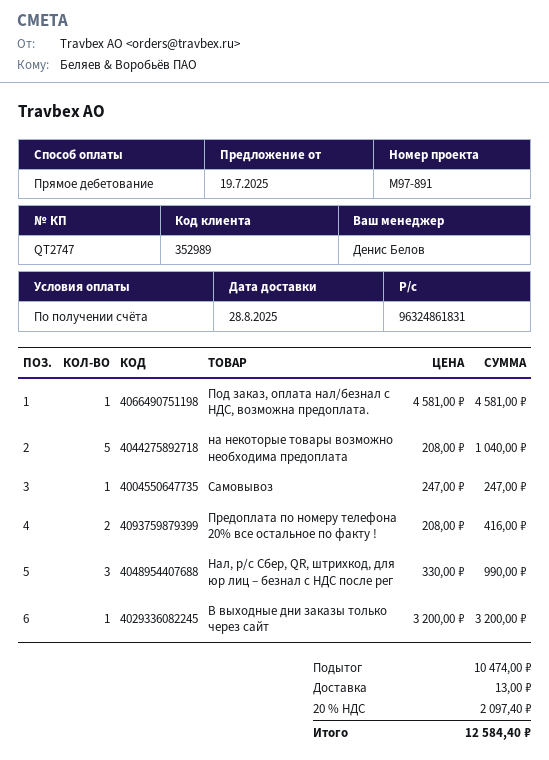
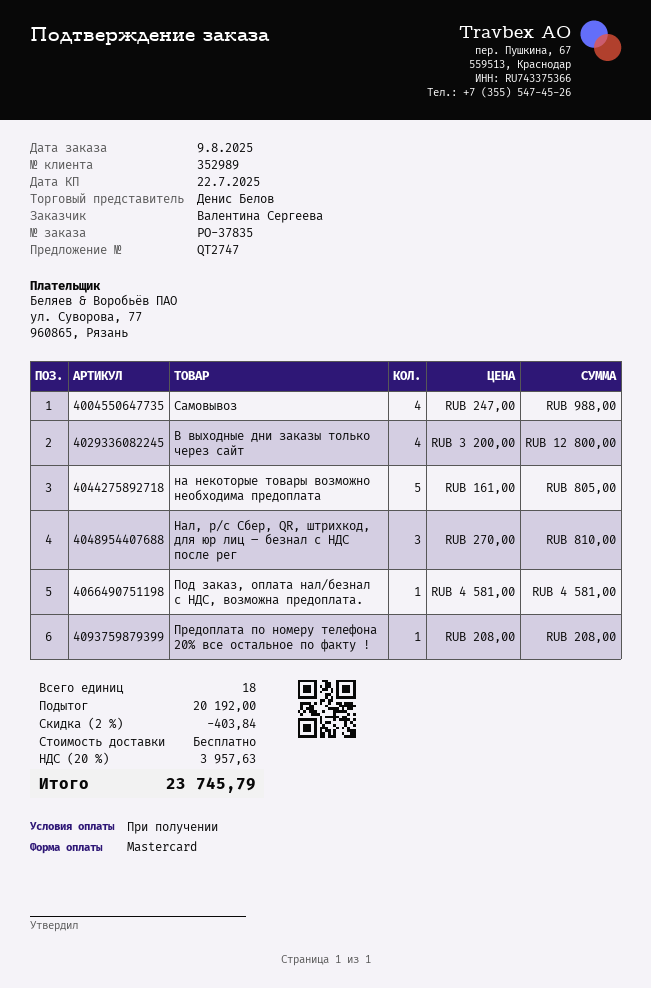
quote date: 2025-07-19 -> 2025-07-22
payment method: direct debit -> Mastercard
на некоторые товары возможно необходима предоплата: 5 x 208.00 = 1040.00 -> 5 x 161.00 = 805.00
Самовывоз: 1 x 247.00 = 247.00 -> 4 x 247.00 = 988.00
Предоплата по номеру телефона 20% все остальное по факту !: 2 x 208.00 = 416.00 -> 1 x 208.00 = 208.00
Нал, р/с Сбер, QR, штрихкод, для юр лиц – безнал с НДС после рег: 3 x 330.00 = 990.00 -> 3 x 270.00 = 810.00
В выходные дни заказы только через сайт: 1 x 3200.00 = 3200.00 -> 4 x 3200.00 = 12800.00
subtotal: 10474.00 -> 20192.00
discount: none -> 2% = 403.84
shipping: 13.00 -> 0.00
tax: 20% = 2097.40 -> 20% = 3957.63
total: 12584.40 -> 23745.79

